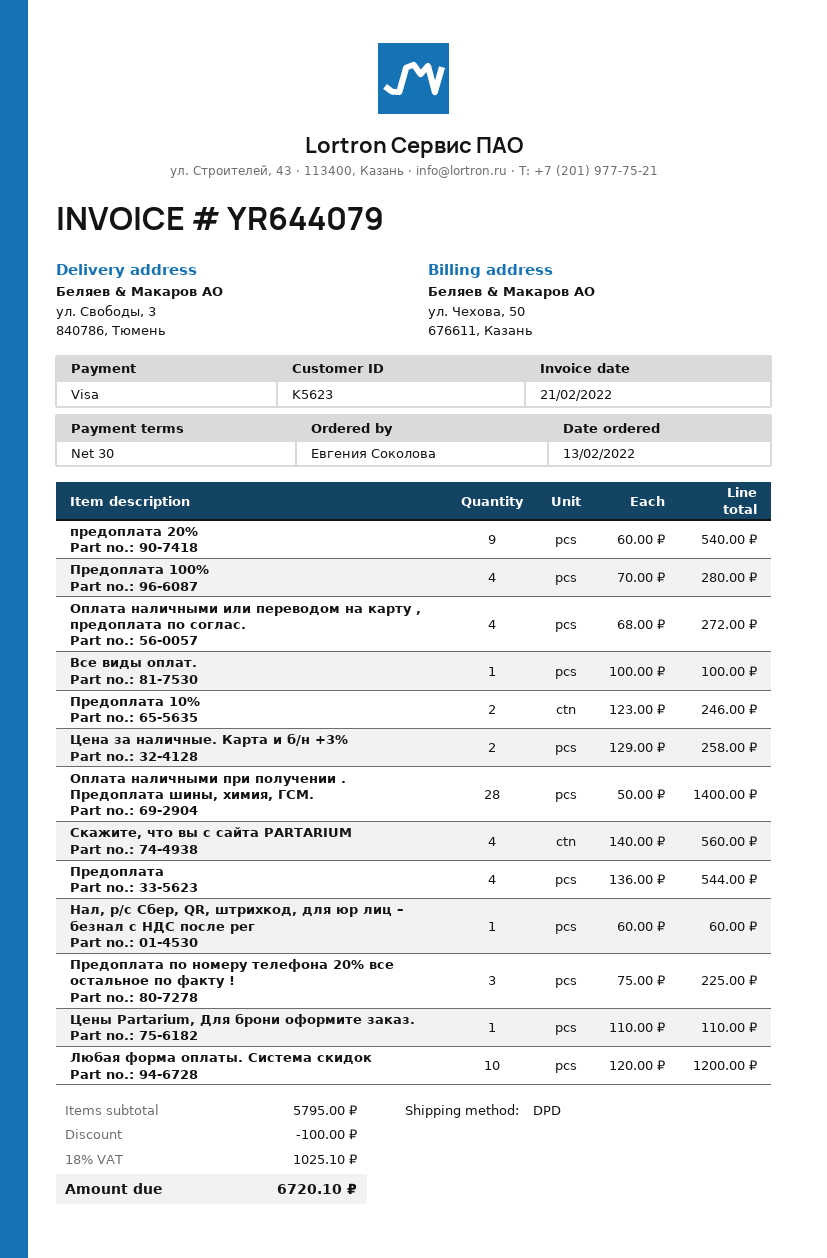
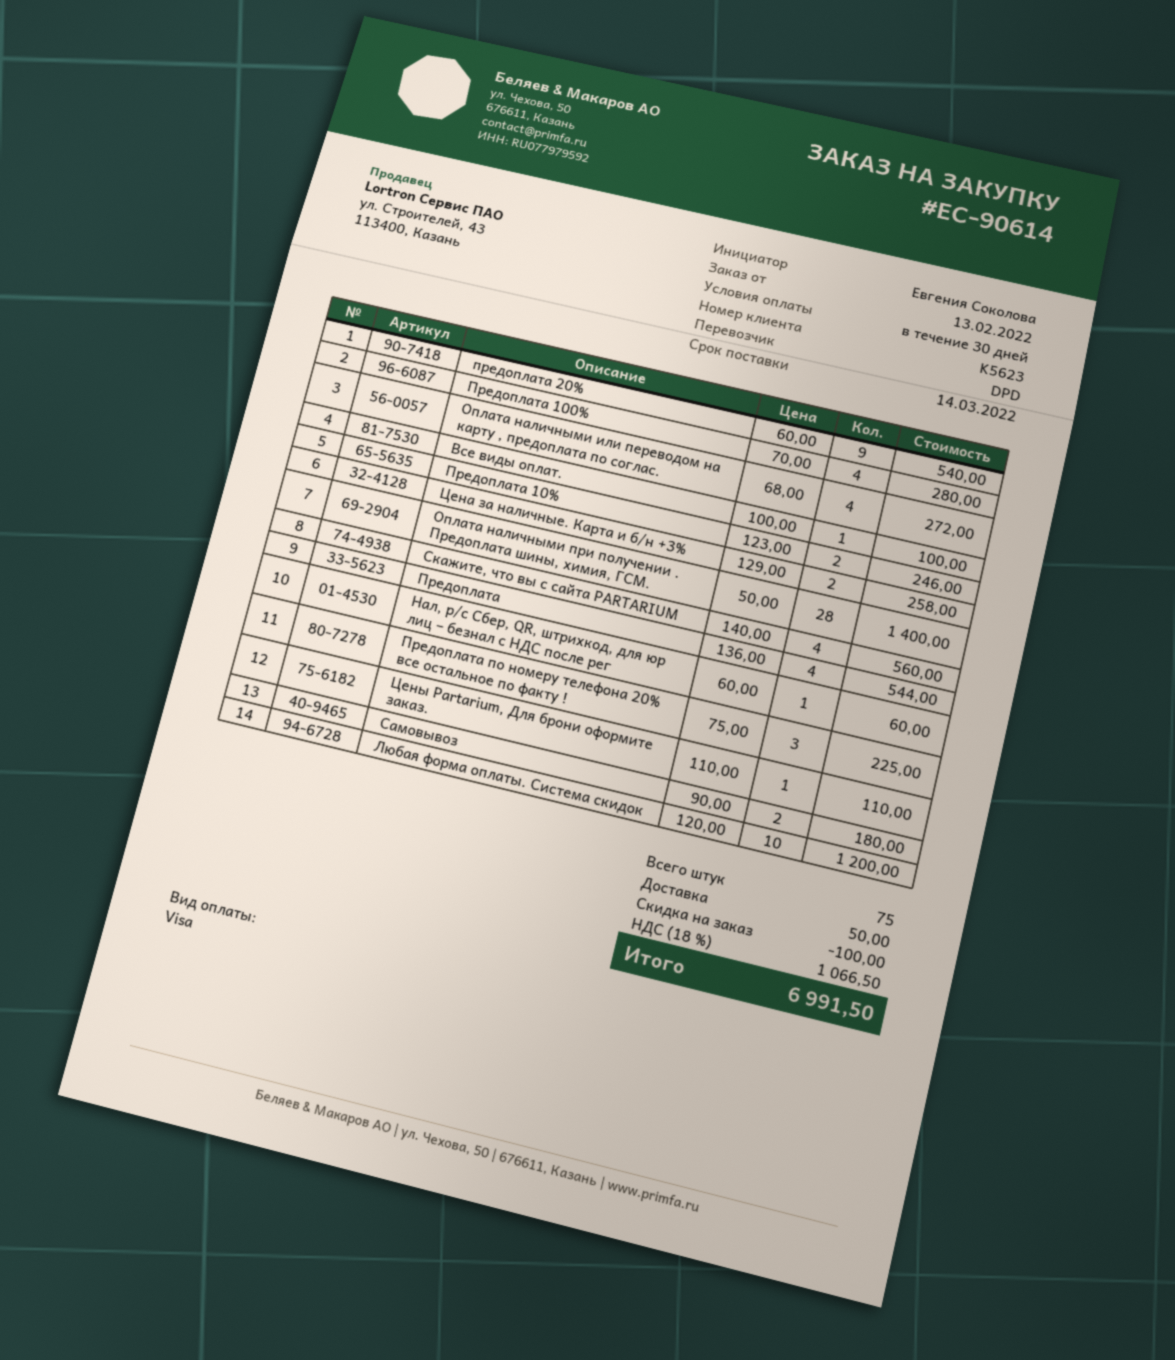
Самовывоз: none -> 2 x 90.00 = 180.00
shipping: none -> 50.00
tax: 18% = 1025.10 -> 18% = 1066.50
total: 6720.10 -> 6991.50

